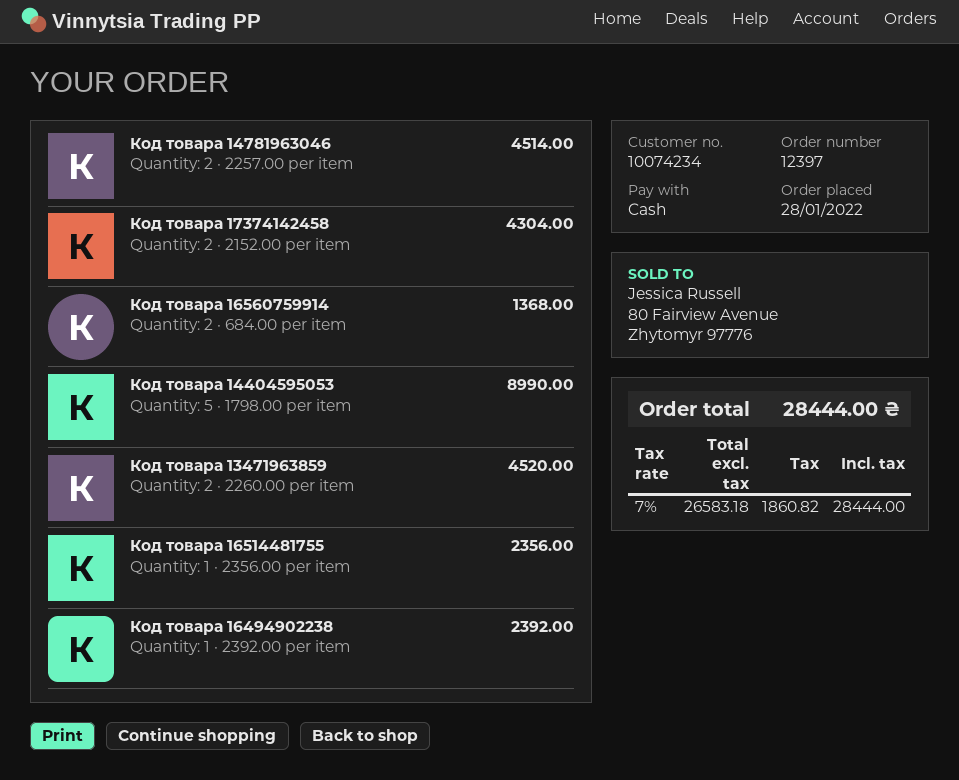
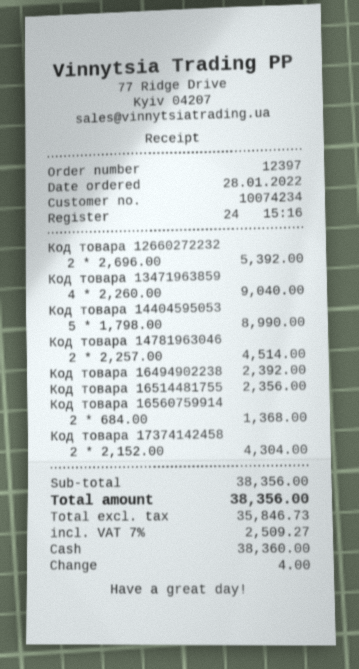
Код товара 13471963859: 2 x 2260.00 = 4520.00 -> 4 x 2260.00 = 9040.00
Код товара 12660272232: none -> 2 x 2696.00 = 5392.00
net: 26583.18 -> 35846.73
tax: 7% = 1860.82 -> 7% = 2509.27
total: 28444.00 -> 38356.00

